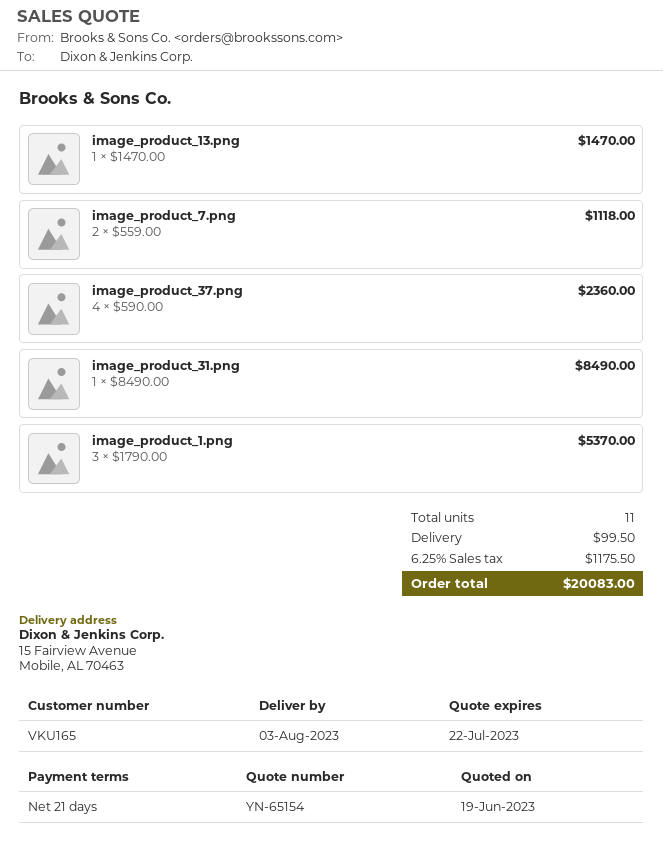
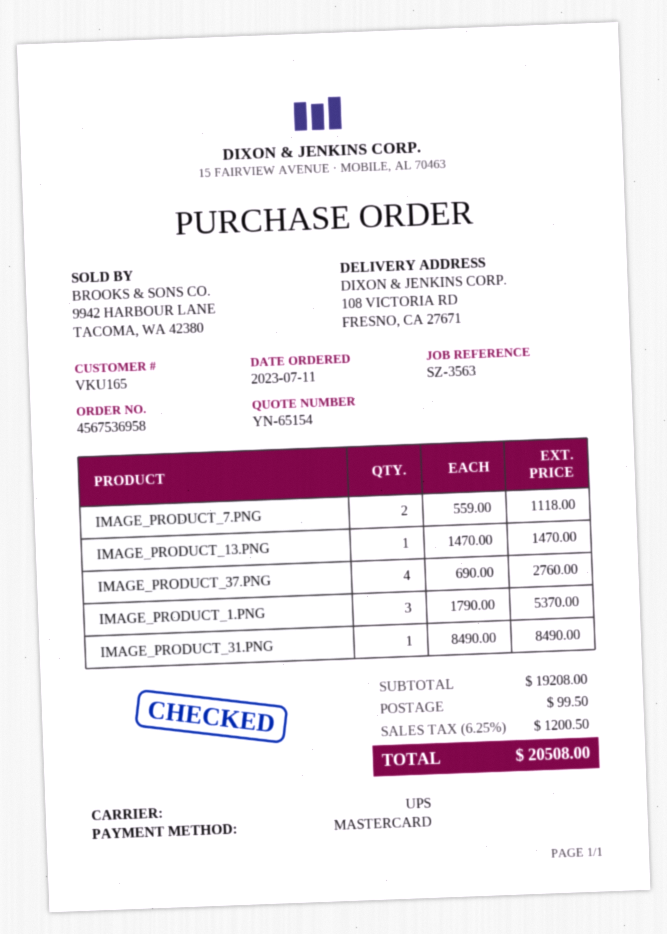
ship to: 15 Fairview Avenue, Mobile, AL 70463 -> 108 VICTORIA RD, FRESNO, CA 27671
image_product_37.png: 4 x 590.00 = 2360.00 -> 4 x 690.00 = 2760.00
tax: 6.25% = 1175.50 -> 6.25% = 1200.50
total: 20083.00 -> 20508.00

